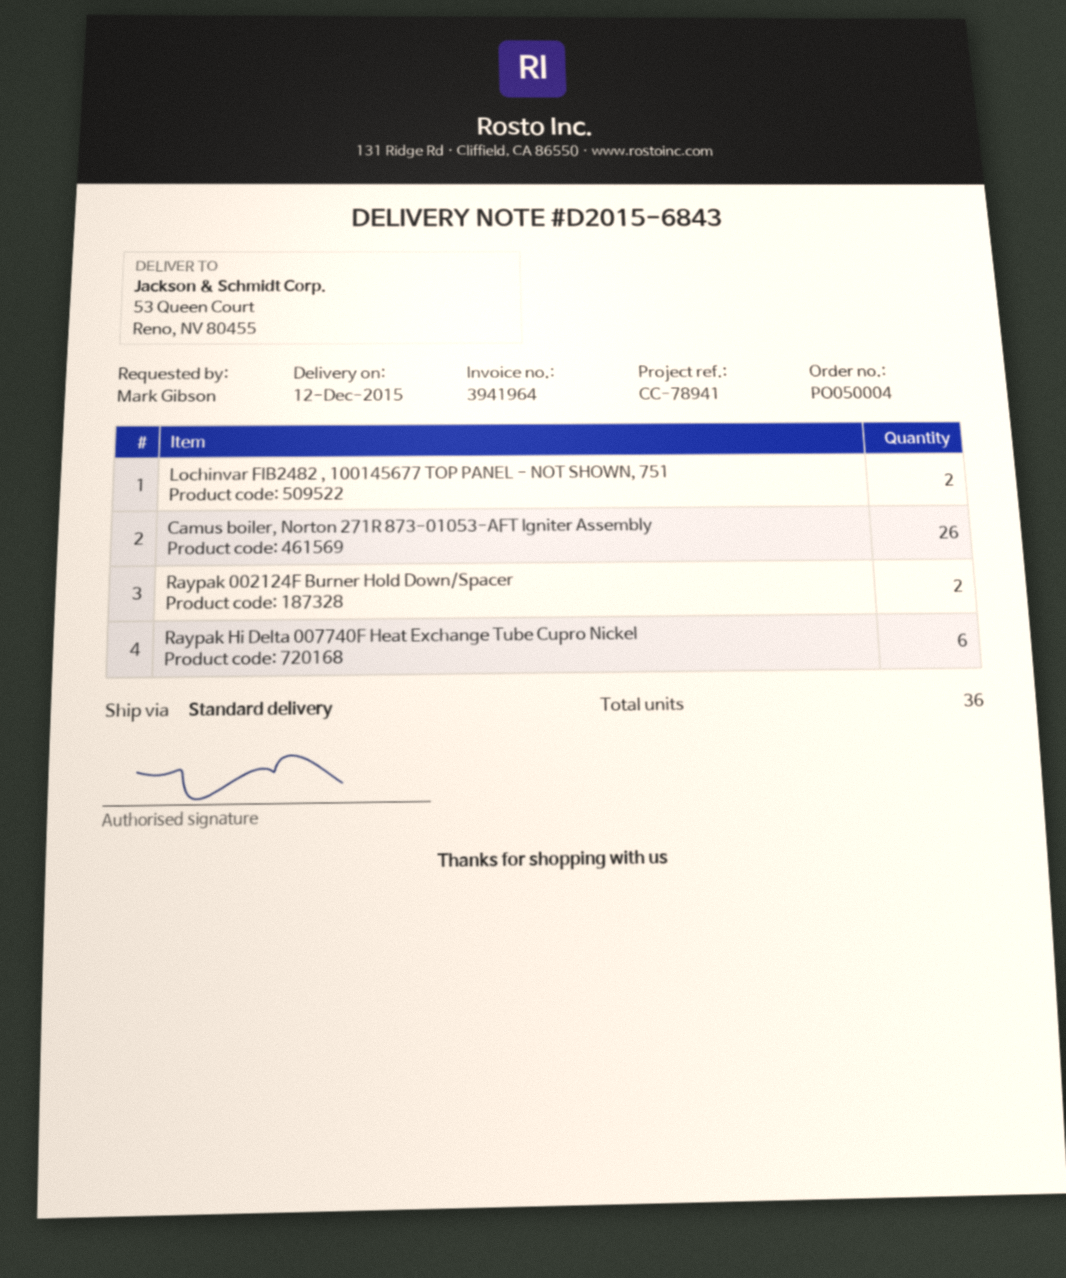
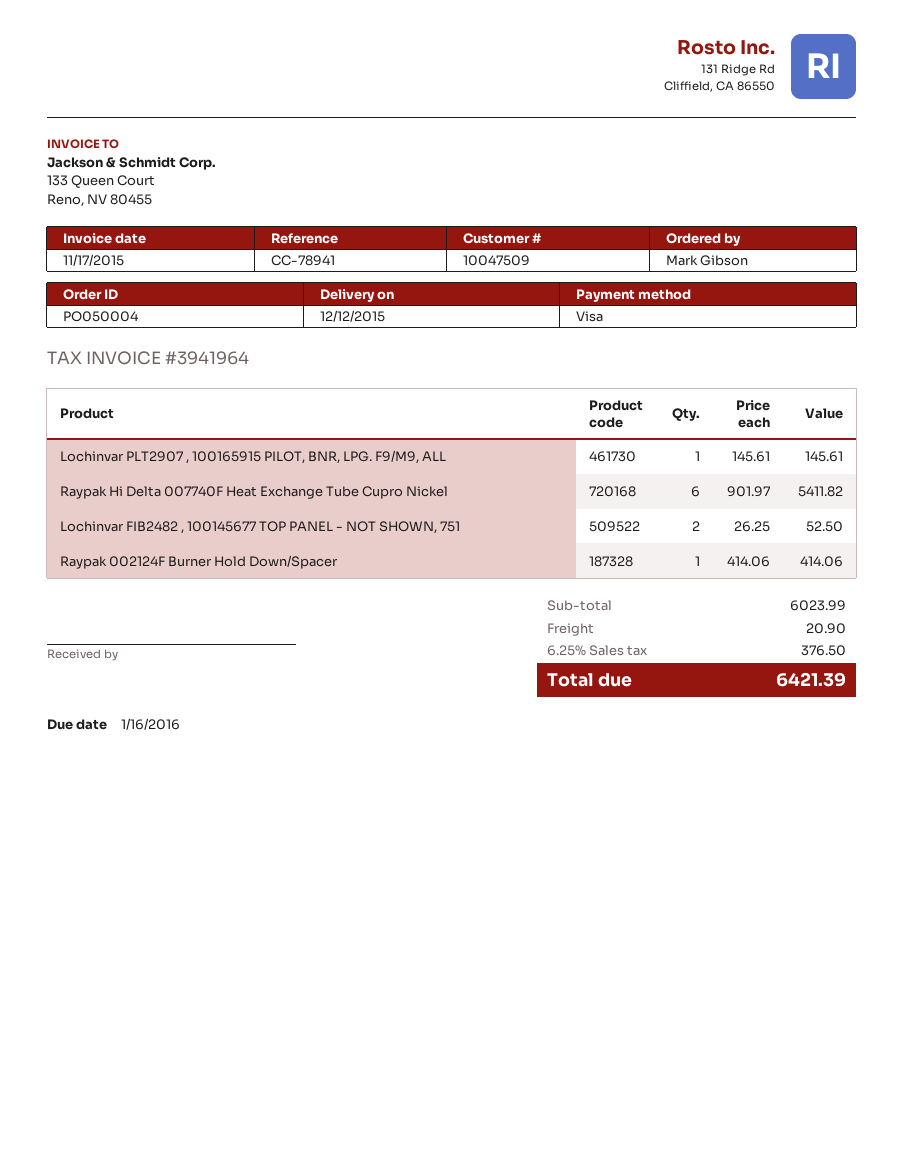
Camus boiler, Norton 271R 873-01053-AFT Igniter Assembly: 26 -> none
Raypak 002124F Burner Hold Down/Spacer: 2 -> 1
Lochinvar PLT2907 , 100165915 PILOT, BNR, LPG. F9/M9, ALL: none -> 1

